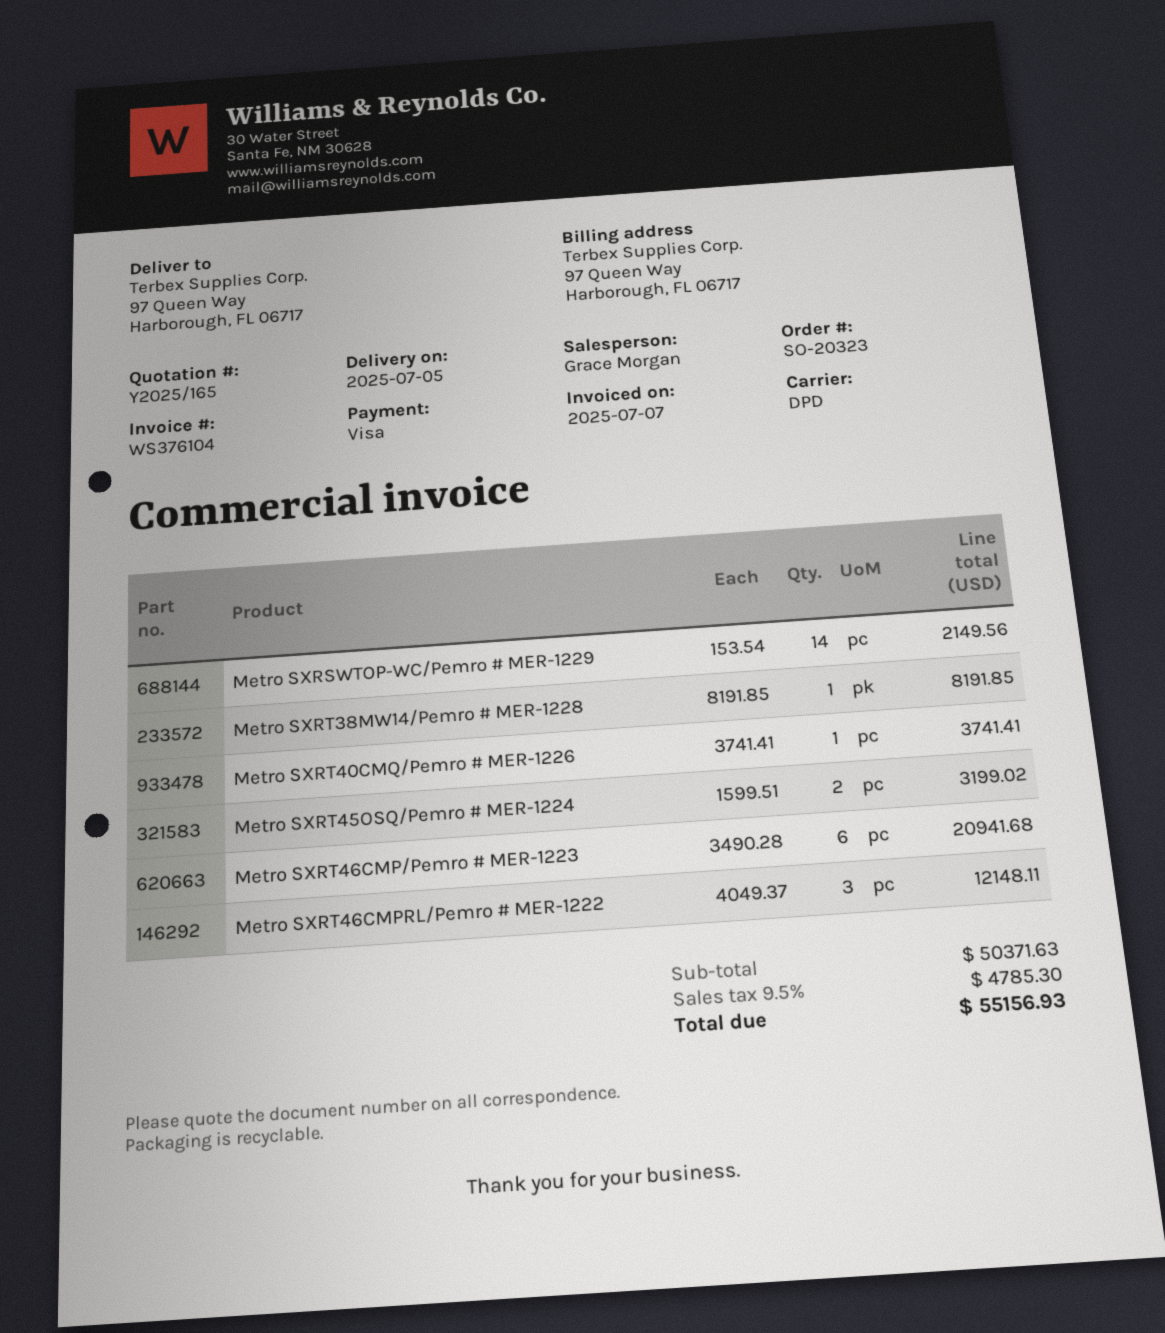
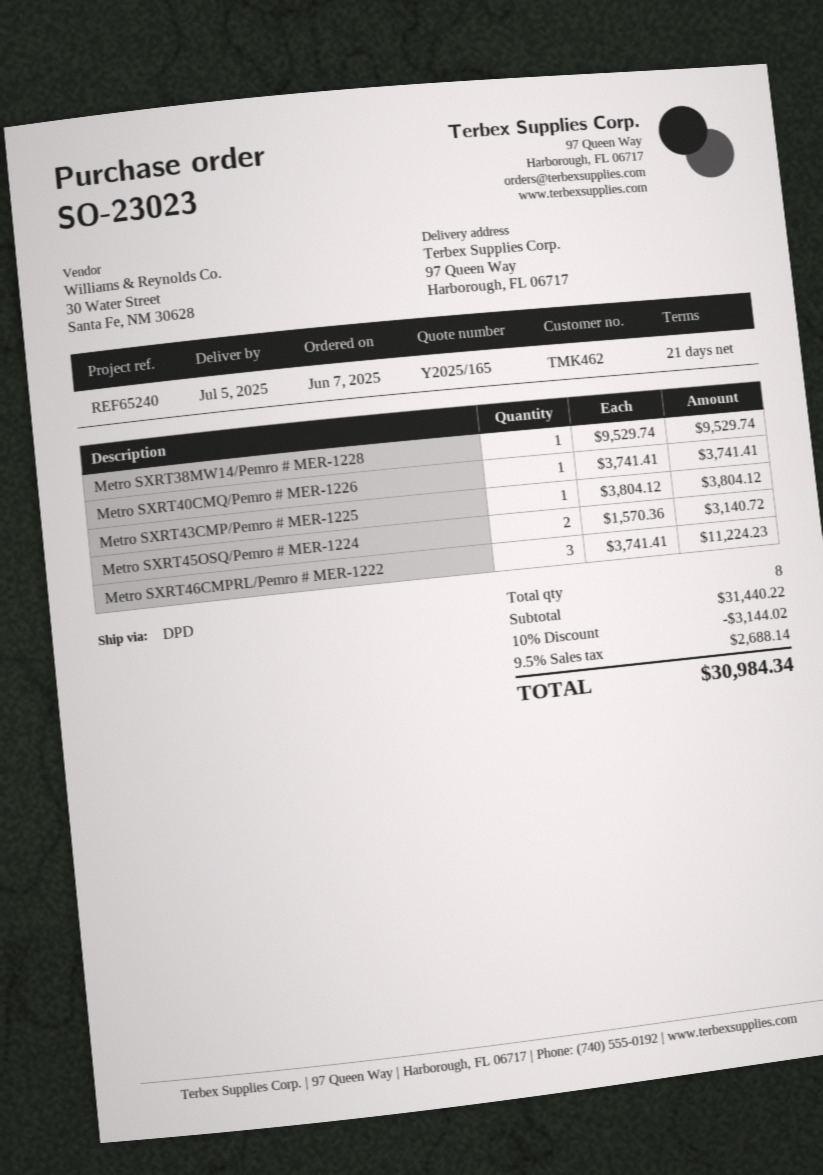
order number: SO-20323 -> SO-23023
Metro SXRSWTOP-WC/Pemro # MER-1229: 14 x 153.54 = 2149.56 -> none
Metro SXRT38MW14/Pemro # MER-1228: 1 x 8191.85 = 8191.85 -> 1 x 9529.74 = 9529.74
Metro SXRT45OSQ/Pemro # MER-1224: 2 x 1599.51 = 3199.02 -> 2 x 1570.36 = 3140.72
Metro SXRT46CMP/Pemro # MER-1223: 6 x 3490.28 = 20941.68 -> none
Metro SXRT46CMPRL/Pemro # MER-1222: 3 x 4049.37 = 12148.11 -> 3 x 3741.41 = 11224.23
Metro SXRT43CMP/Pemro # MER-1225: none -> 1 x 3804.12 = 3804.12
subtotal: 50371.63 -> 31440.22
discount: none -> 10% = 3144.02
tax: 9.5% = 4785.30 -> 9.5% = 2688.14
total: 55156.93 -> 30984.34

